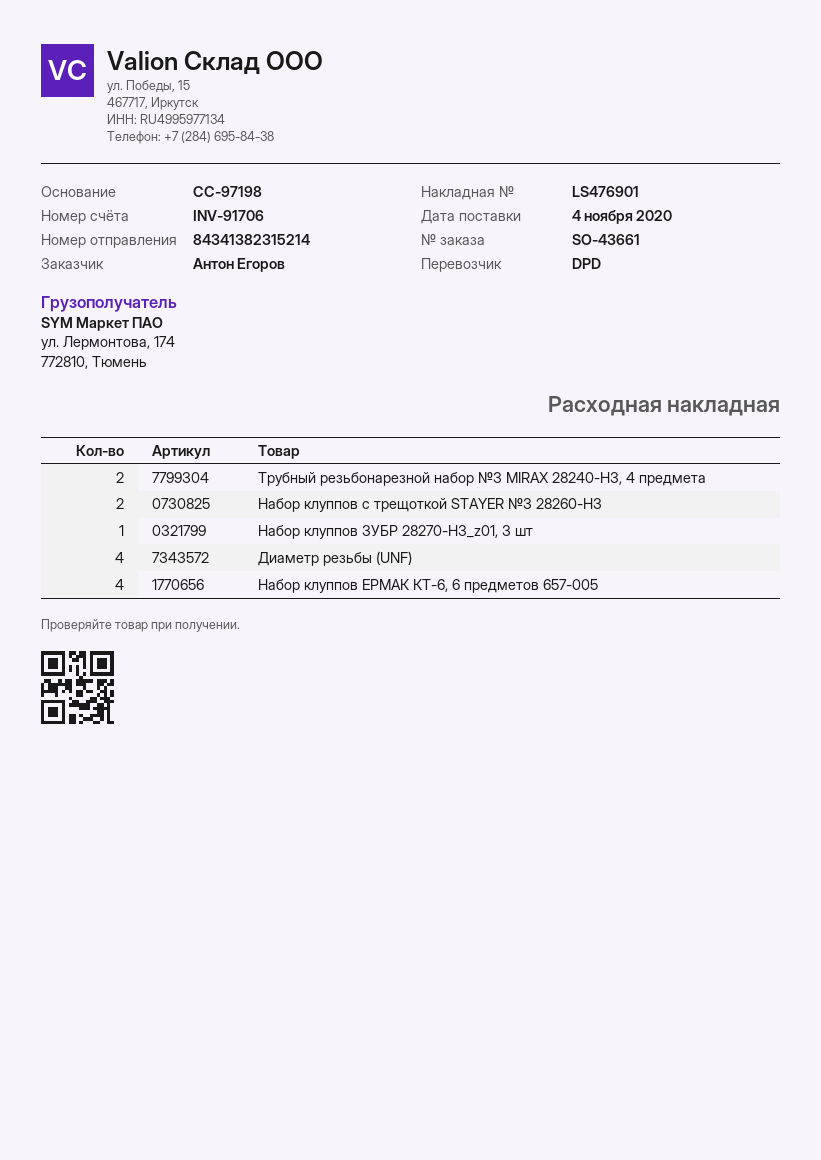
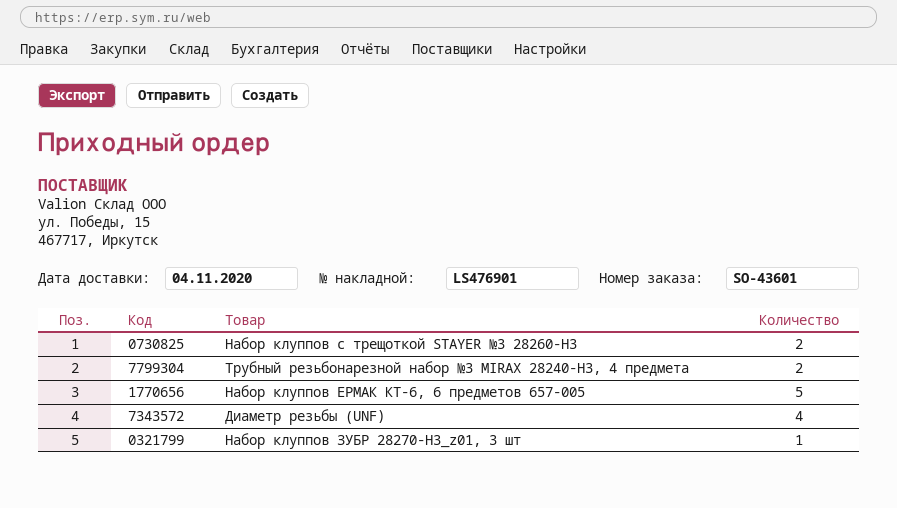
order number: SO-43661 -> SO-43601
Набор клуппов ЕРМАК КТ-6, 6 предметов 657-005: 4 -> 5

